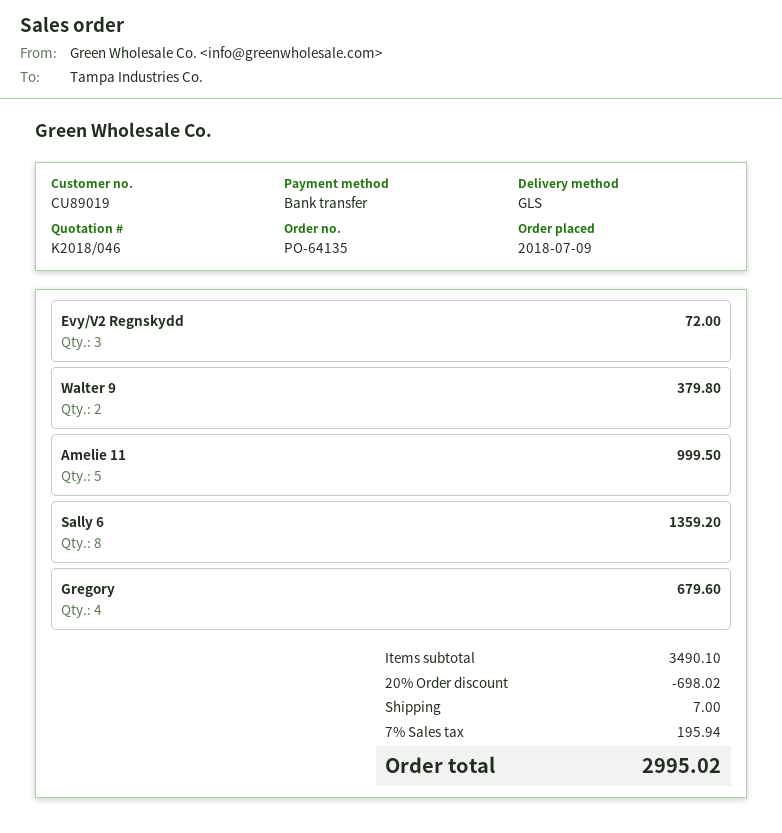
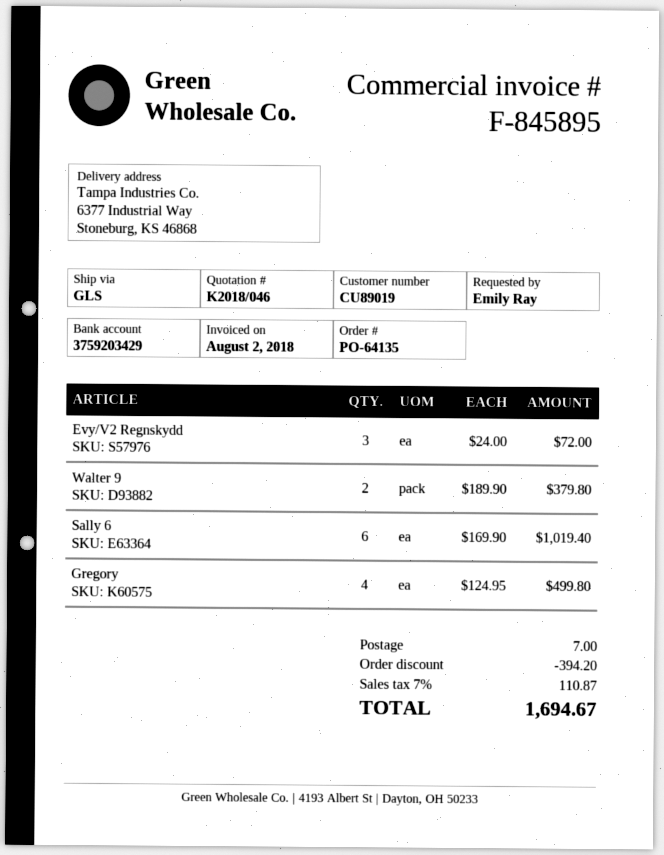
Amelie 11: 5 for 999.50 -> none
Sally 6: 8 for 1359.20 -> 6 for 1019.40
Gregory: 4 for 679.60 -> 4 for 499.80
discount: 698.02 -> 394.20
tax: 7% = 195.94 -> 7% = 110.87
total: 2995.02 -> 1694.67

